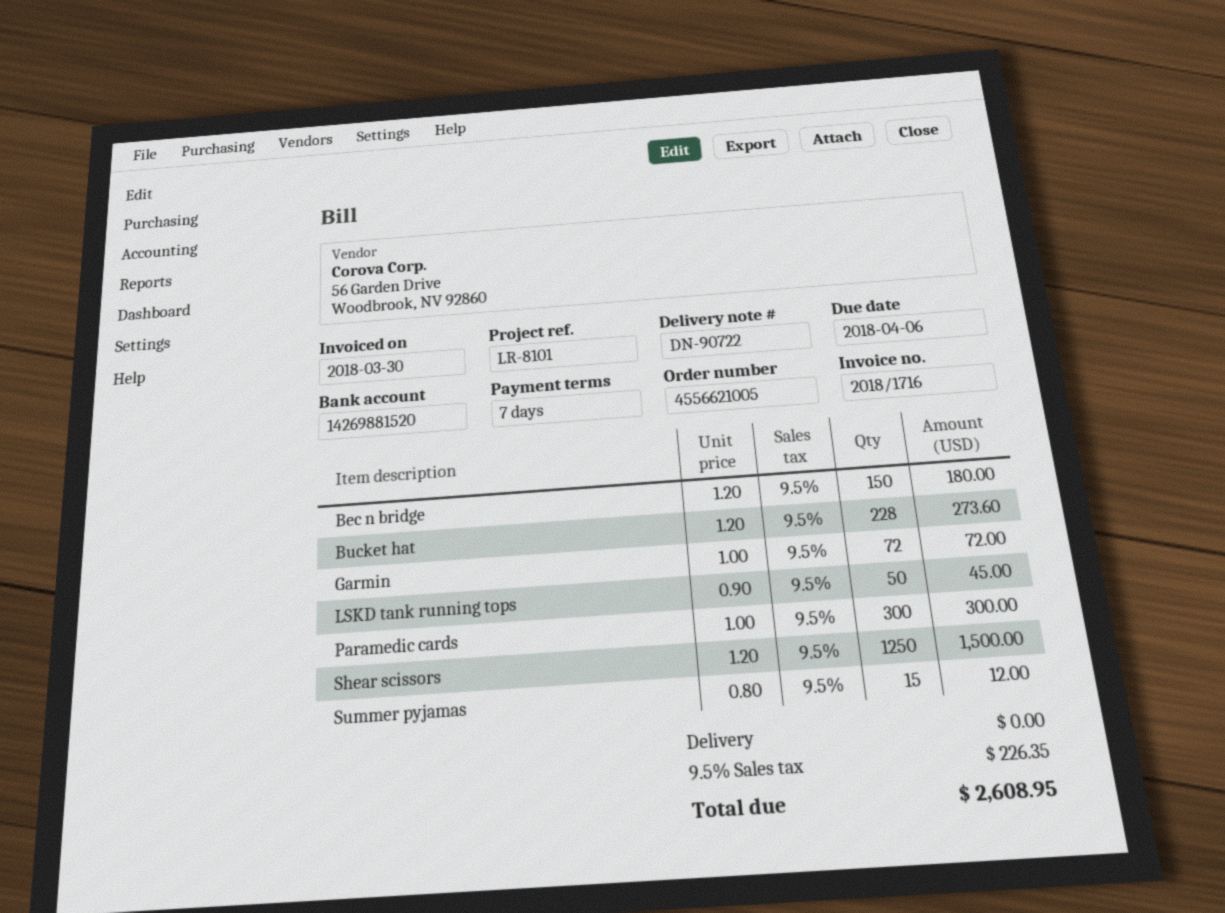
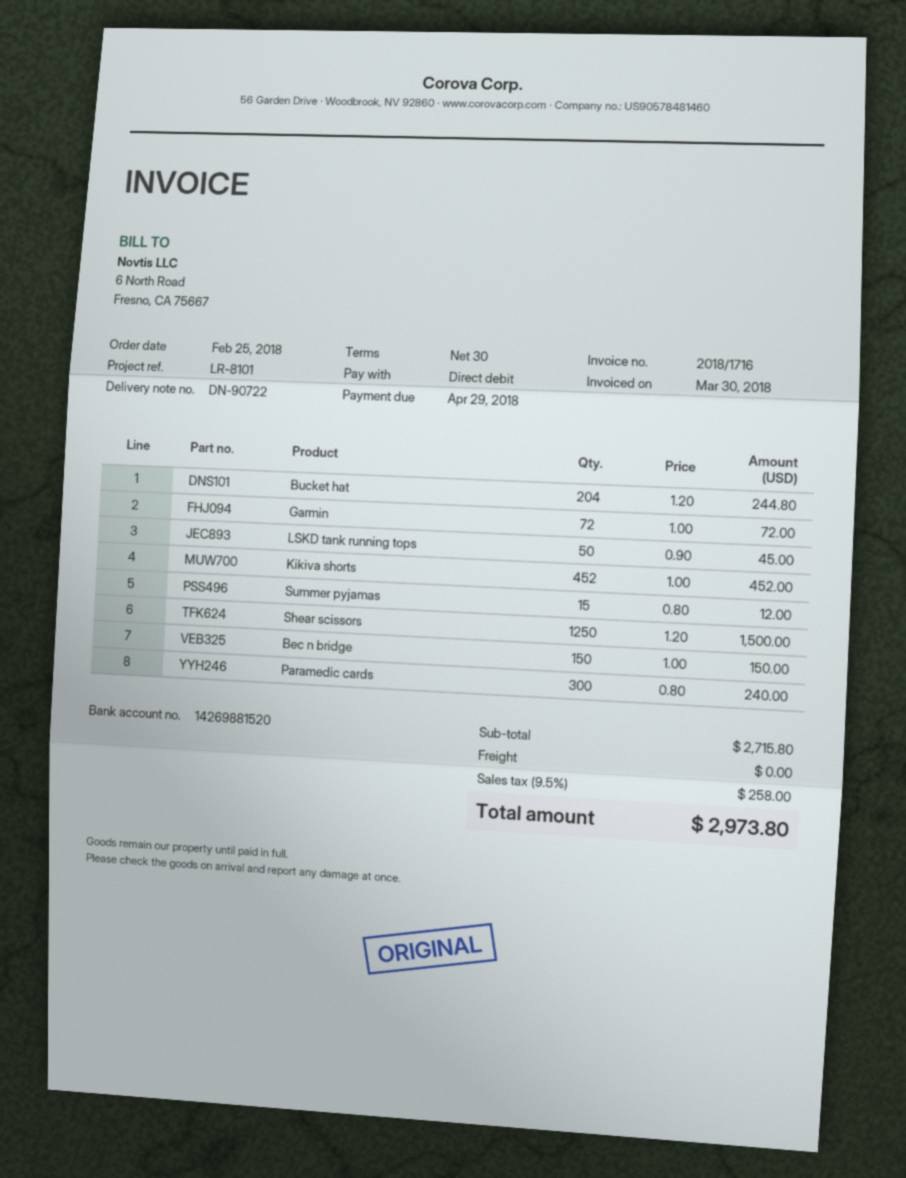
payment terms: 7 days -> 30 days
due date: 2018-04-06 -> 2018-04-29
Bec n bridge: 150 x 1.20 = 180.00 -> 150 x 1.00 = 150.00
Bucket hat: 228 x 1.20 = 273.60 -> 204 x 1.20 = 244.80
Paramedic cards: 300 x 1.00 = 300.00 -> 300 x 0.80 = 240.00
Kikiva shorts: none -> 452 x 1.00 = 452.00
tax: 9.5% = 226.35 -> 9.5% = 258.00
total: 2608.95 -> 2973.80

